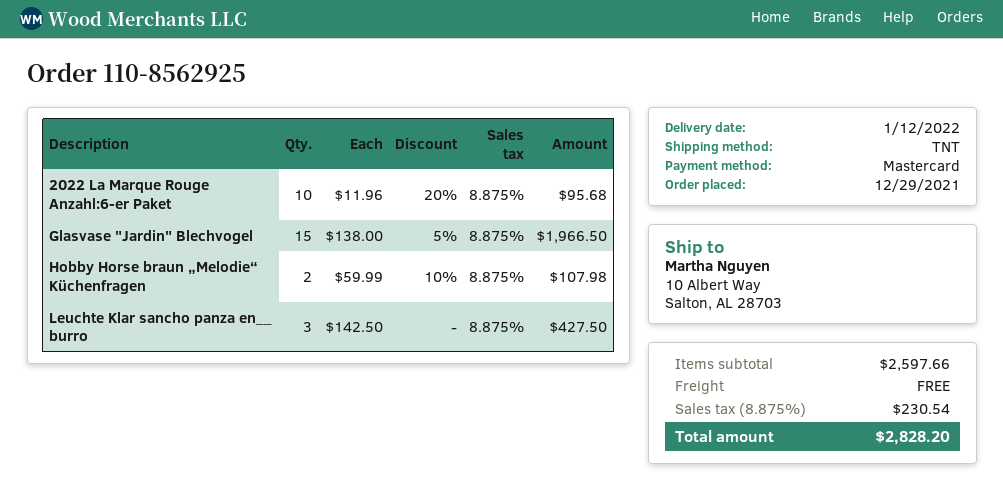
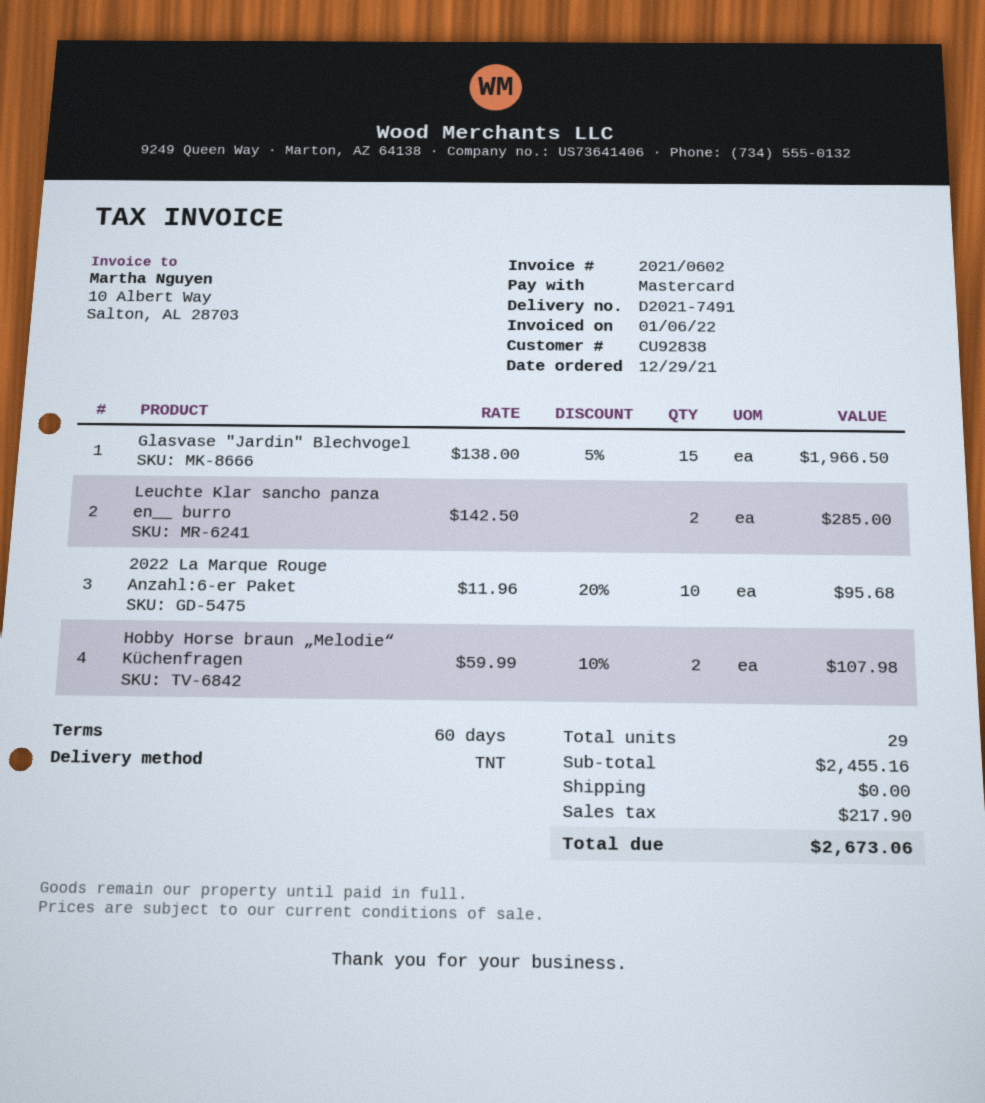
Leuchte Klar sancho panza en__ burro: 3 x 142.50 = 427.50 -> 2 x 142.50 = 285.00
subtotal: 2597.66 -> 2455.16
tax: 230.54 -> 217.90
total: 2828.20 -> 2673.06

